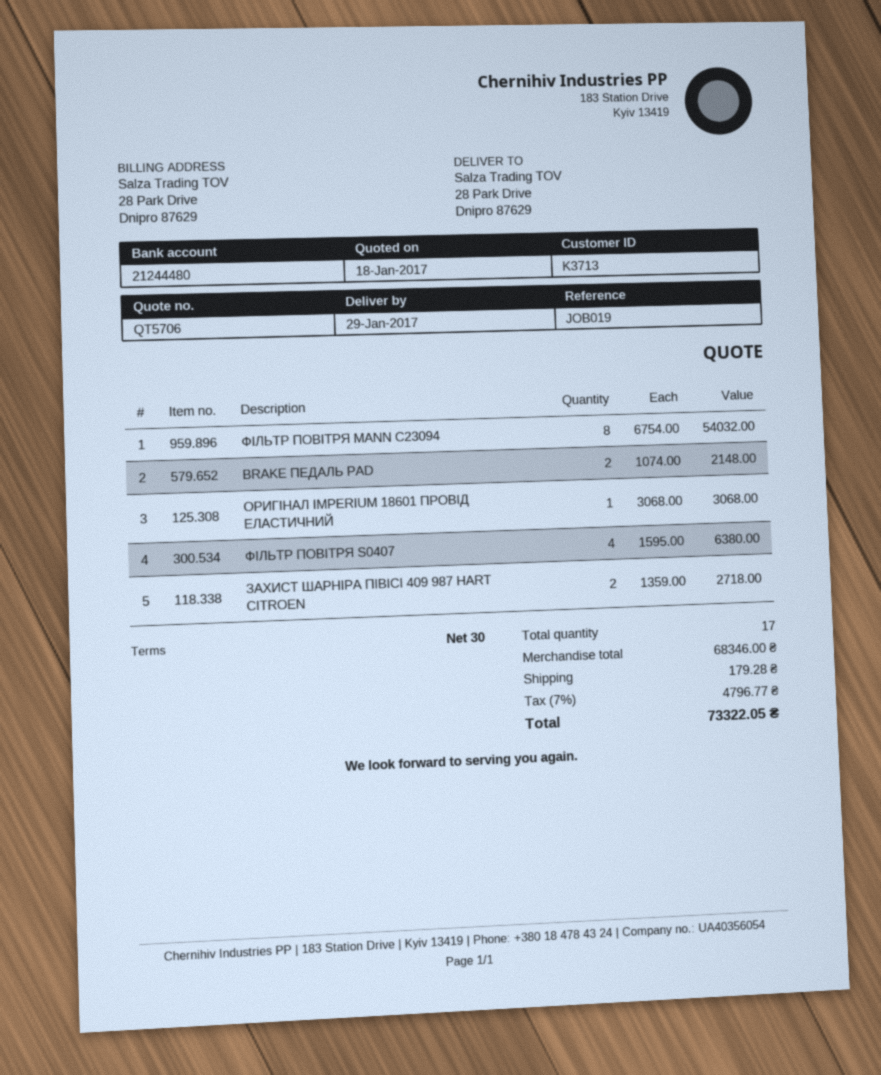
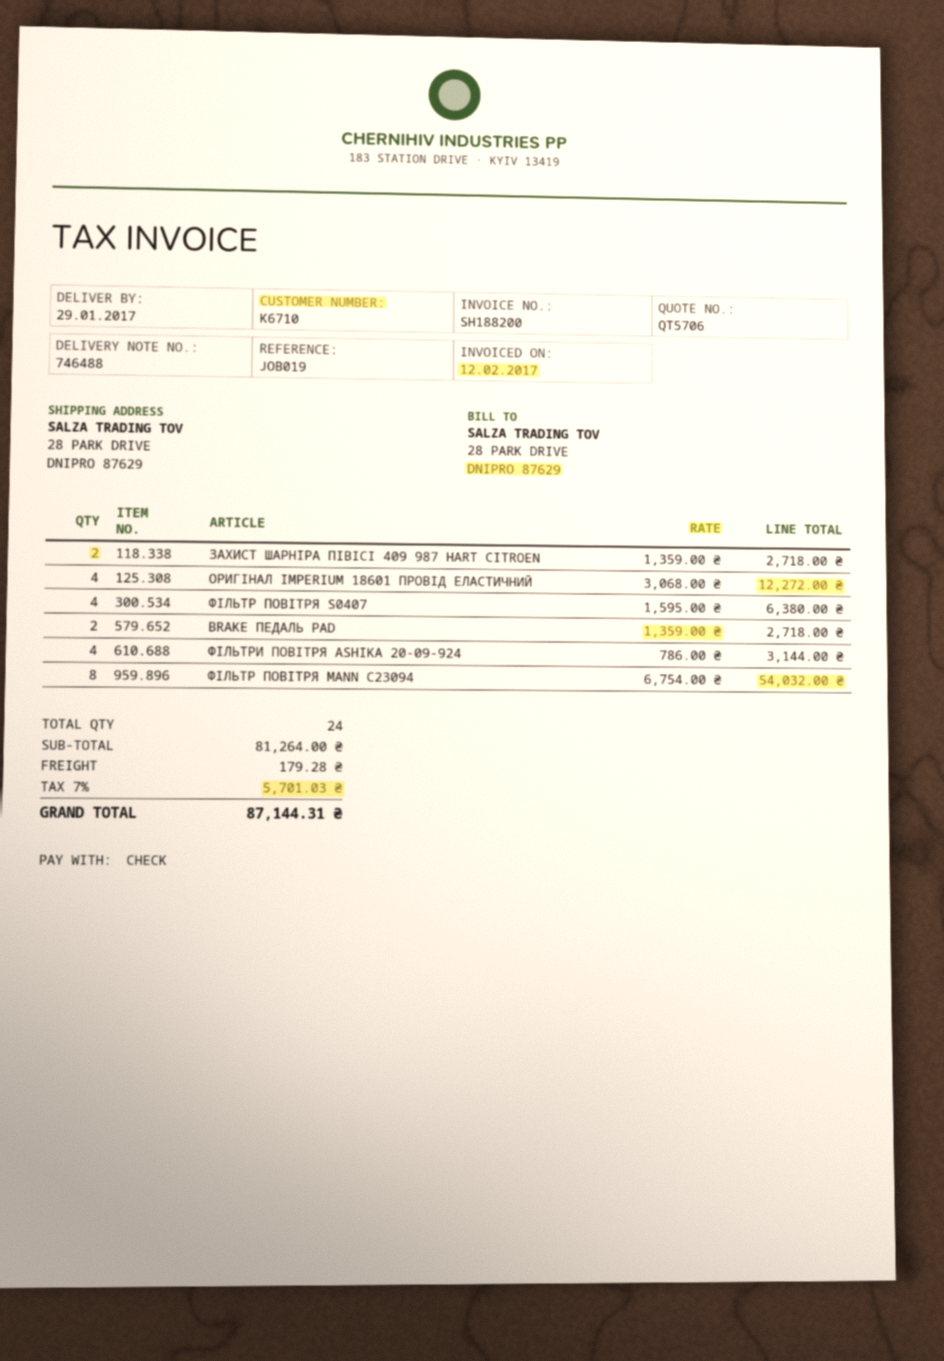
customer number: K3713 -> K6710
BRAKE ПЕДАЛЬ PAD: 2 x 1074.00 = 2148.00 -> 2 x 1359.00 = 2718.00
ОРИГІНАЛ IMPERIUM 18601 ПРОВІД ЕЛАСТИЧНИЙ: 1 x 3068.00 = 3068.00 -> 4 x 3068.00 = 12272.00
ФІЛЬТРИ ПОВІТРЯ ASHIKA 20-09-924: none -> 4 x 786.00 = 3144.00
total quantity: 17 -> 24
subtotal: 68346.00 -> 81264.00
tax: 7% = 4796.77 -> 7% = 5701.03
total: 73322.05 -> 87144.31

